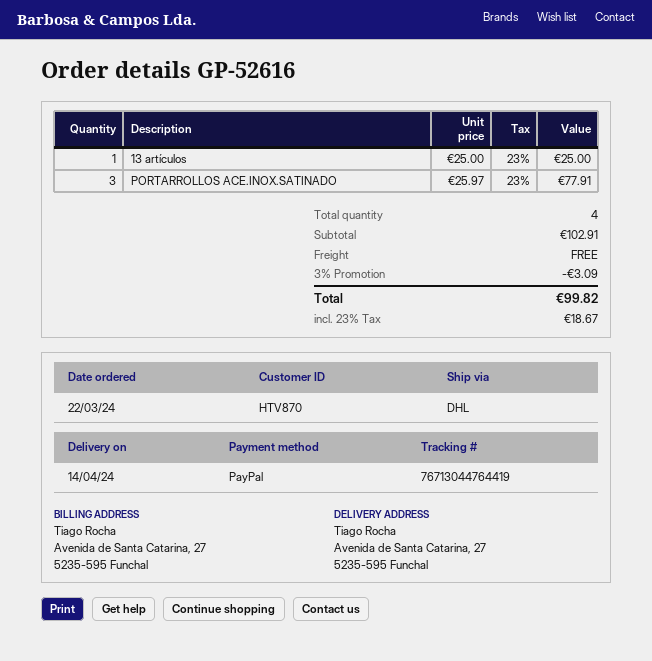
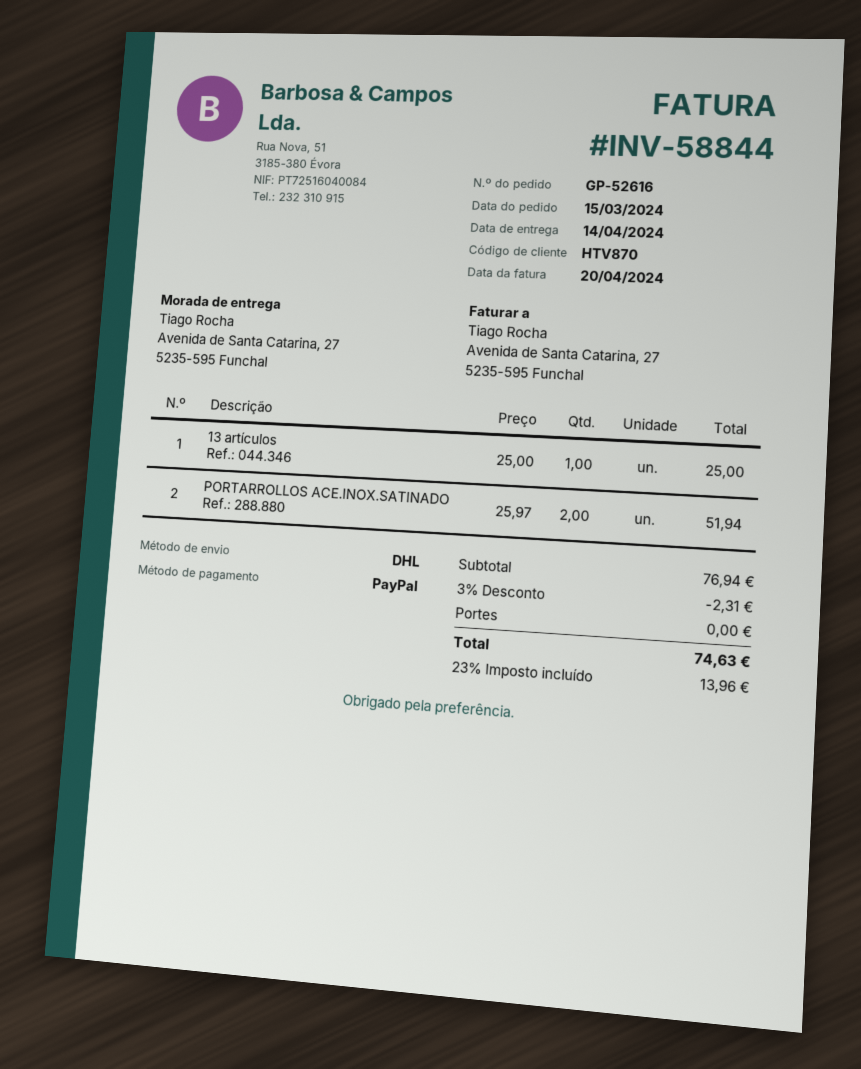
order date: 2024-03-22 -> 2024-03-15
PORTARROLLOS ACE.INOX.SATINADO: 3 x 25.97 = 77.91 -> 2 x 25.97 = 51.94
subtotal: 102.91 -> 76.94
discount: 3% = 3.09 -> 3% = 2.31
tax: 23% = 18.67 -> 23% = 13.96
total: 99.82 -> 74.63

